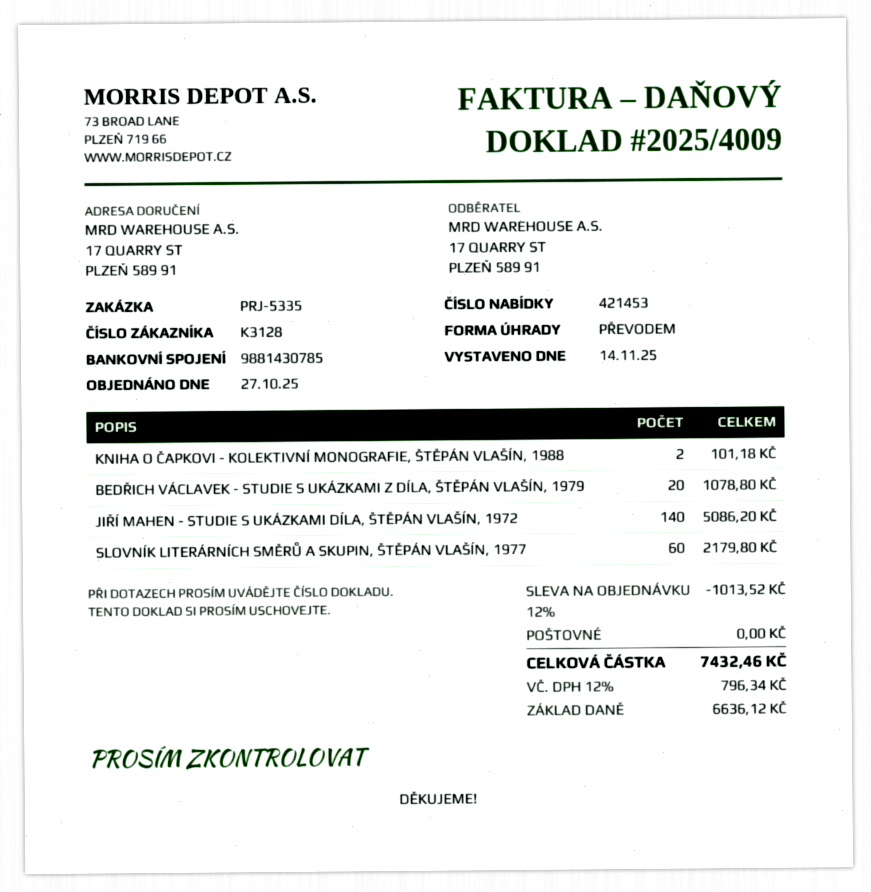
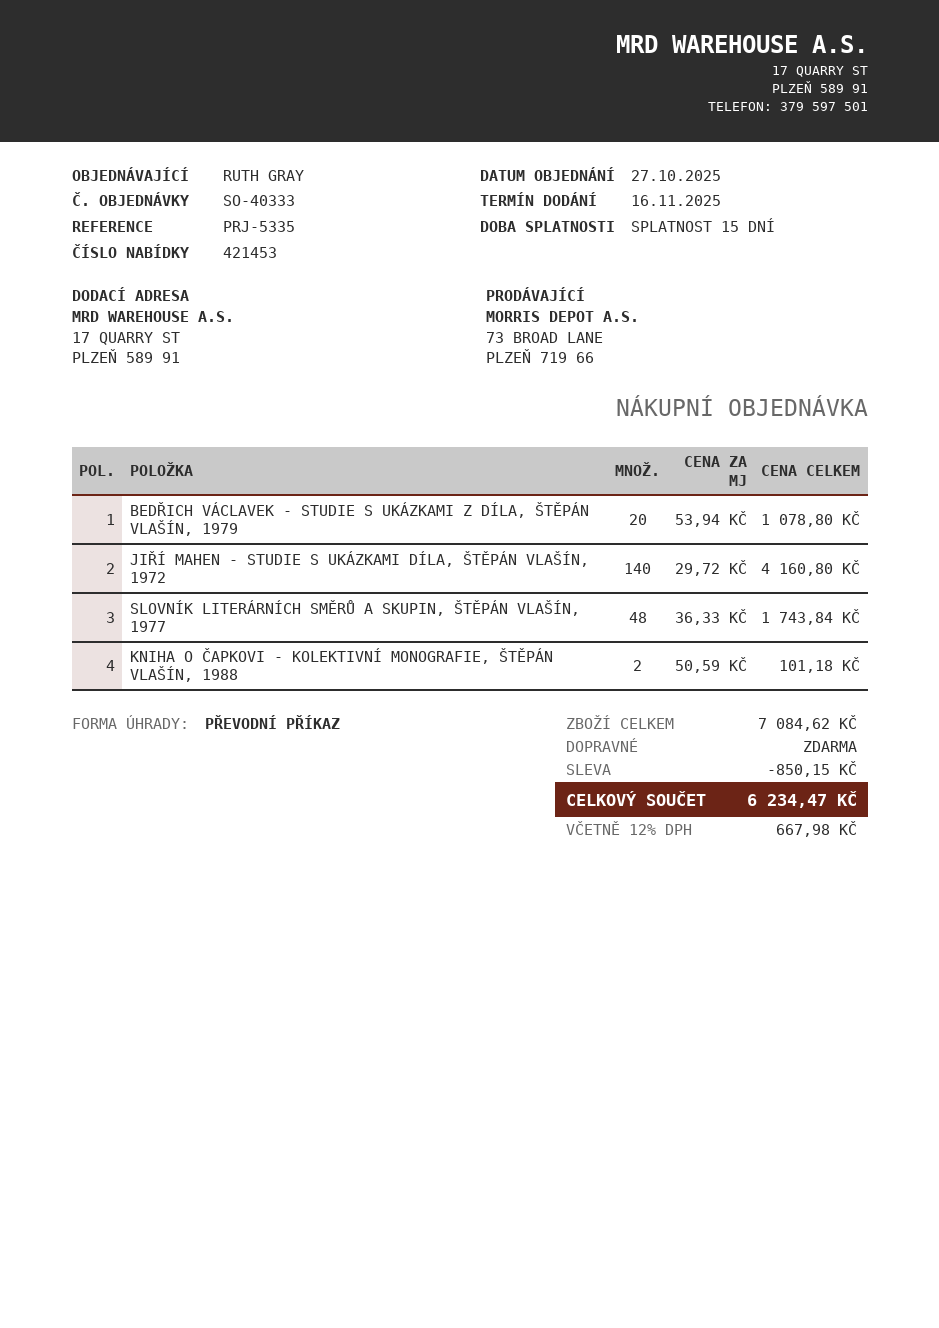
JIŘÍ MAHEN - STUDIE S UKÁZKAMI DÍLA, ŠTĚPÁN VLAŠÍN, 1972: 140 for 5086.20 -> 140 for 4160.80
SLOVNÍK LITERÁRNÍCH SMĚRŮ A SKUPIN, ŠTĚPÁN VLAŠÍN, 1977: 60 for 2179.80 -> 48 for 1743.84
discount: 1013.52 -> 850.15
tax: 12% = 796.34 -> 12% = 667.98
total: 7432.46 -> 6234.47

